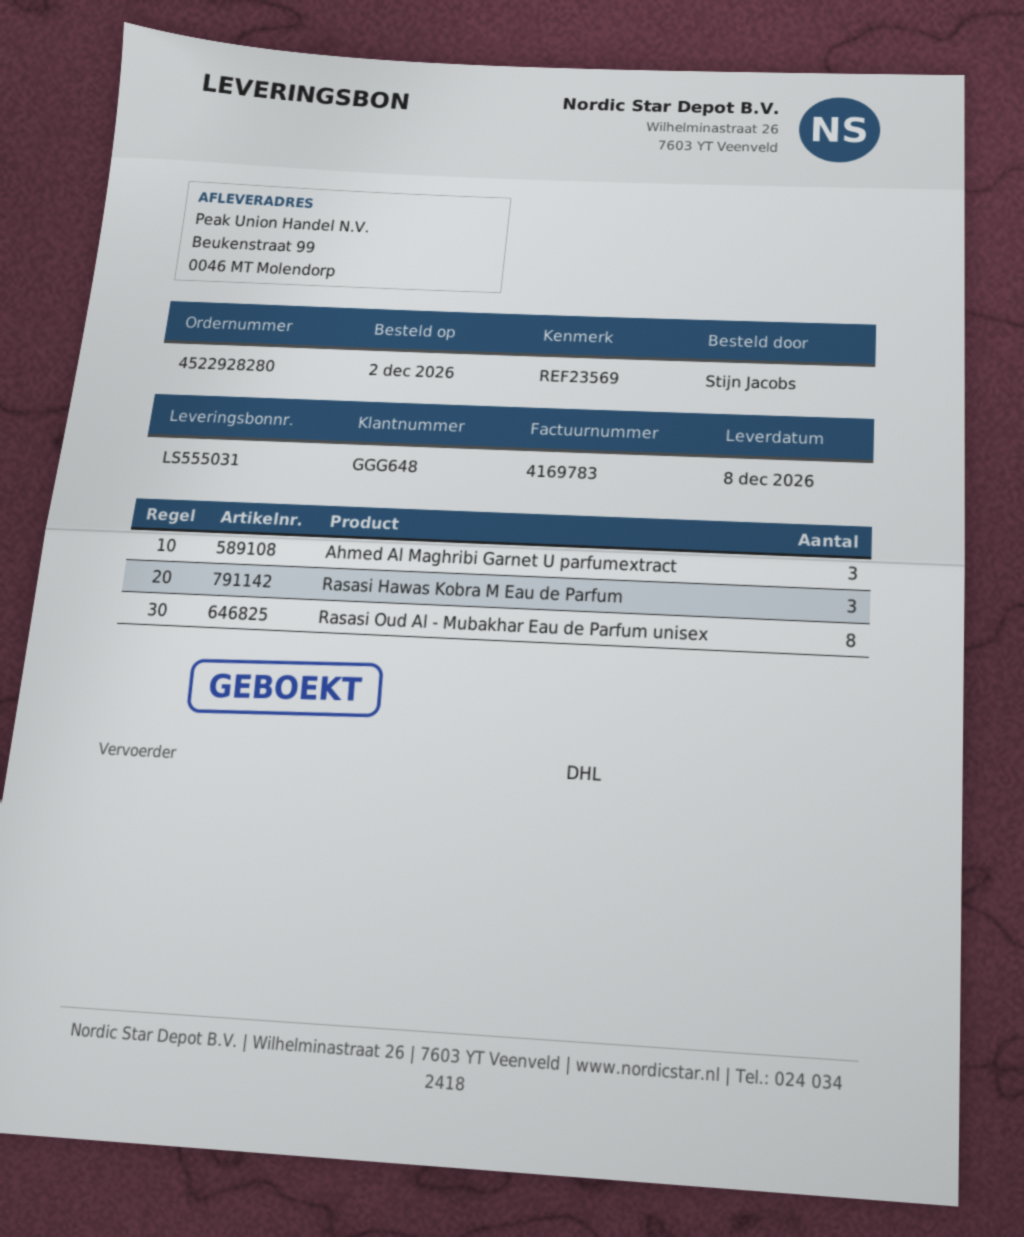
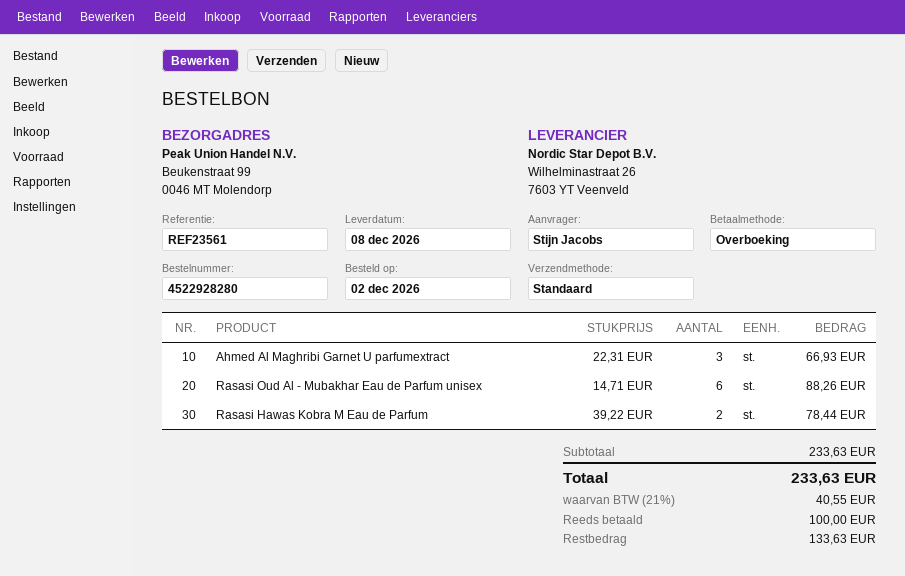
reference: REF23569 -> REF23561
shipping method: DHL -> standard
Rasasi Hawas Kobra M Eau de Parfum: 3 -> 2
Rasasi Oud Al - Mubakhar Eau de Parfum unisex: 8 -> 6

